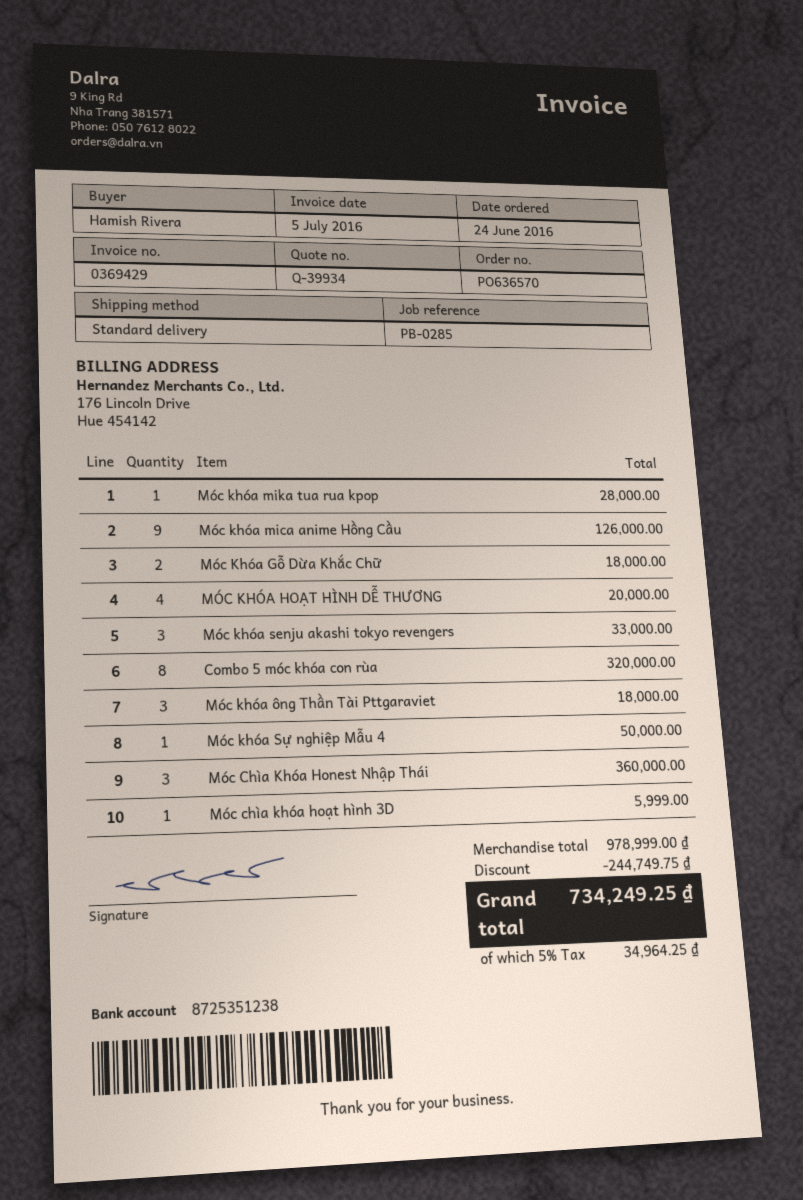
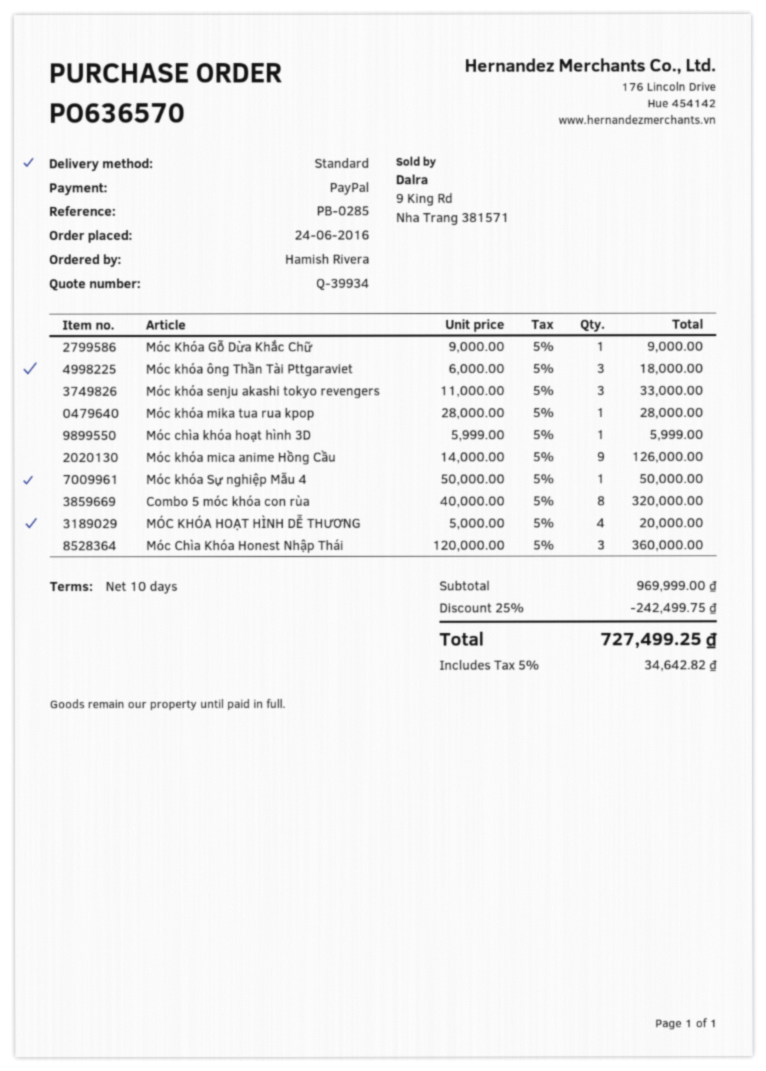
Móc Khóa Gỗ Dừa Khắc Chữ: 2 for 18000.00 -> 1 for 9000.00
subtotal: 978999.00 -> 969999.00
discount: 244749.75 -> 242499.75
tax: 5% = 34964.25 -> 5% = 34642.82
total: 734249.25 -> 727499.25

